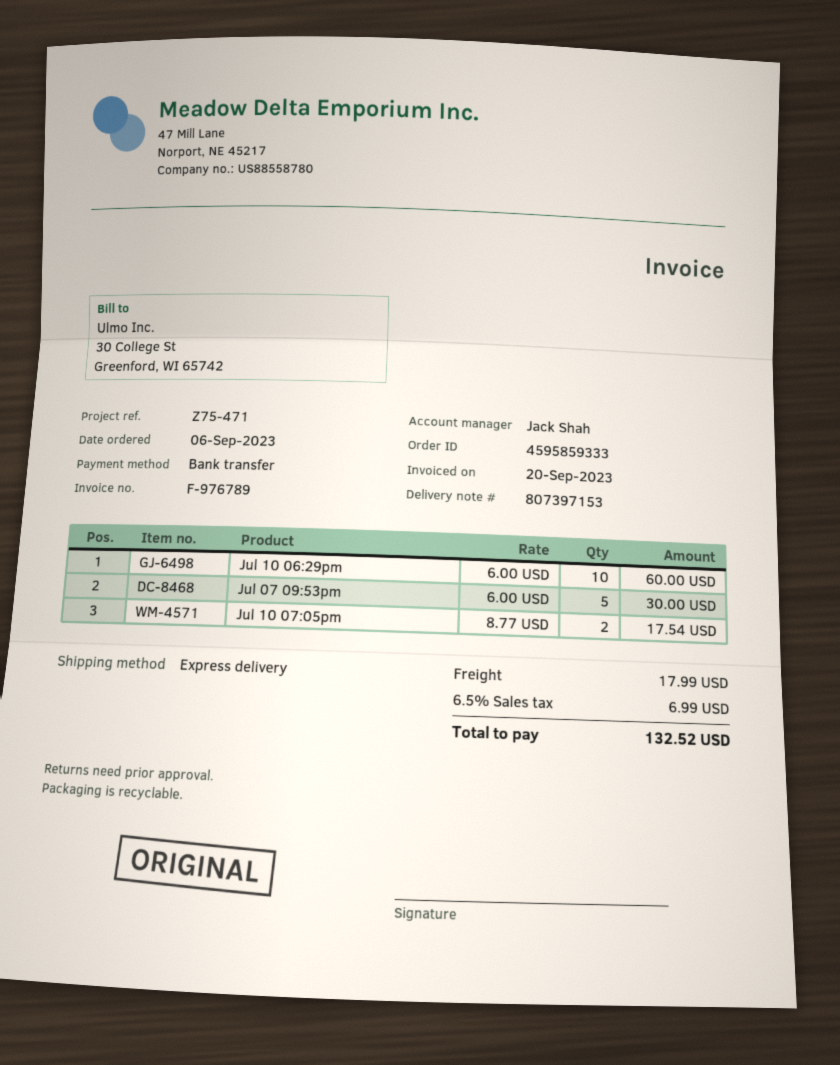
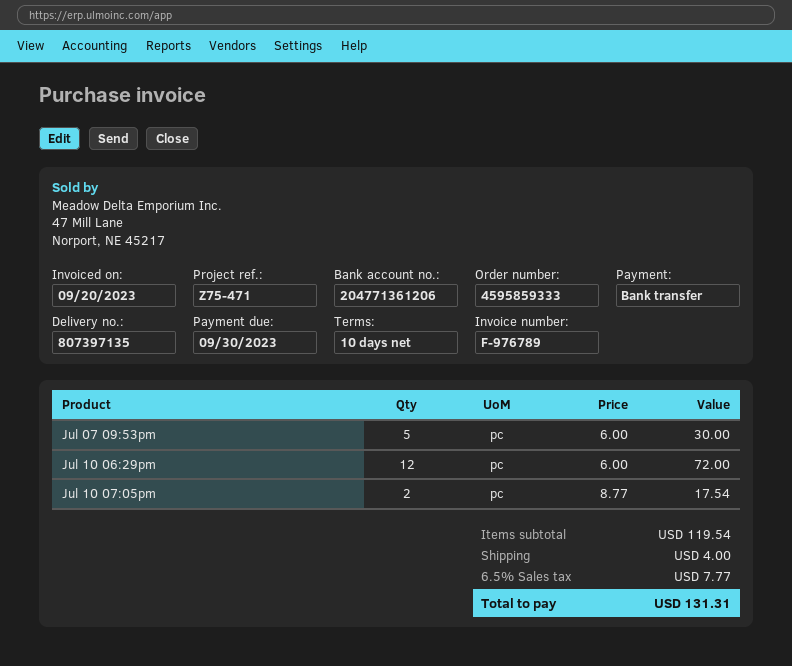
delivery note number: 807397153 -> 807397135
Jul 10 06:29pm: 10 x 6.00 = 60.00 -> 12 x 6.00 = 72.00
shipping: 17.99 -> 4.00
tax: 6.5% = 6.99 -> 6.5% = 7.77
total: 132.52 -> 131.31

